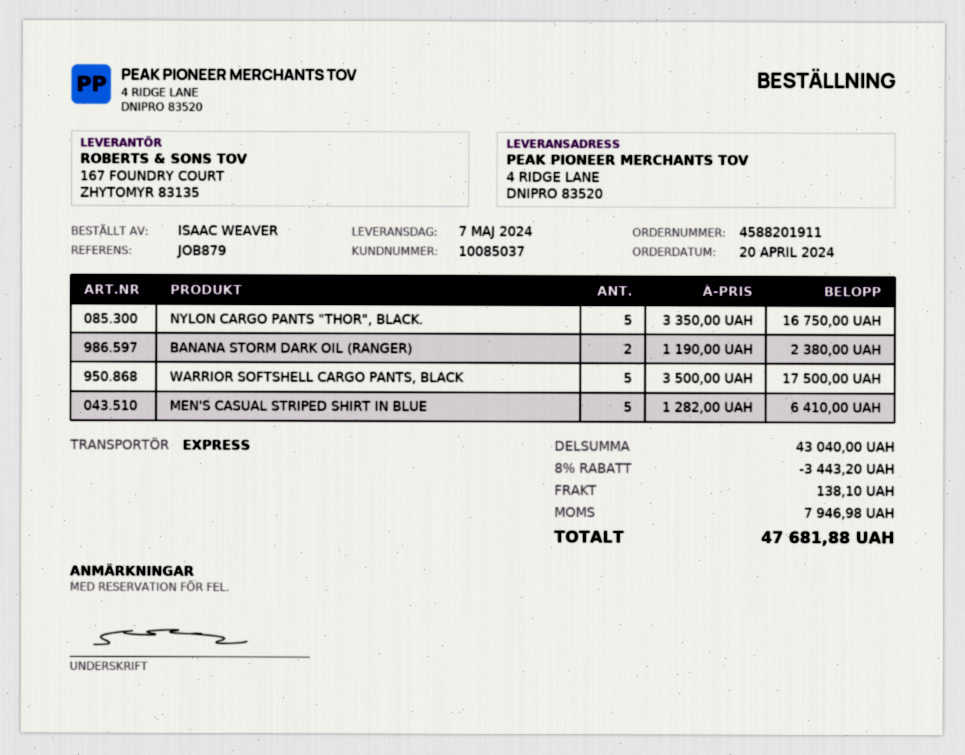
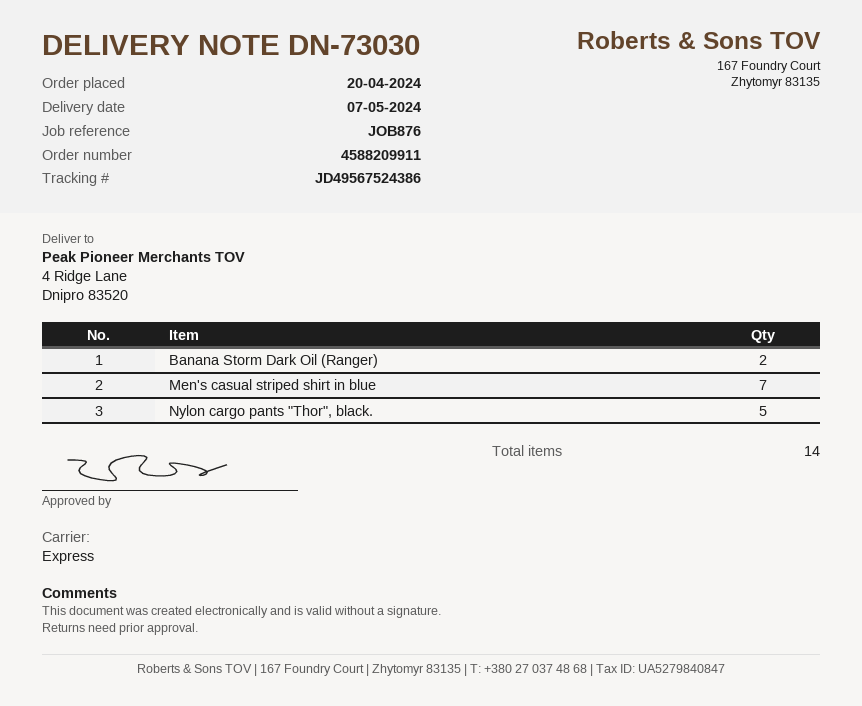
order number: 4588201911 -> 4588209911
reference: JOB879 -> JOB876
WARRIOR SOFTSHELL CARGO PANTS, BLACK: 5 -> none
MEN'S CASUAL STRIPED SHIRT IN BLUE: 5 -> 7

